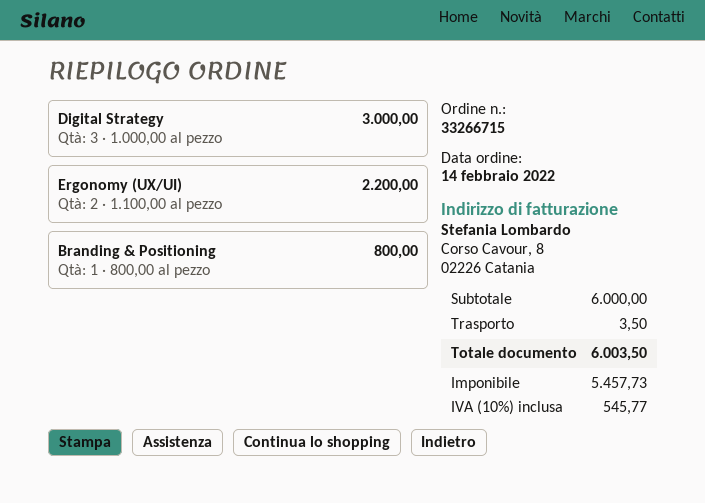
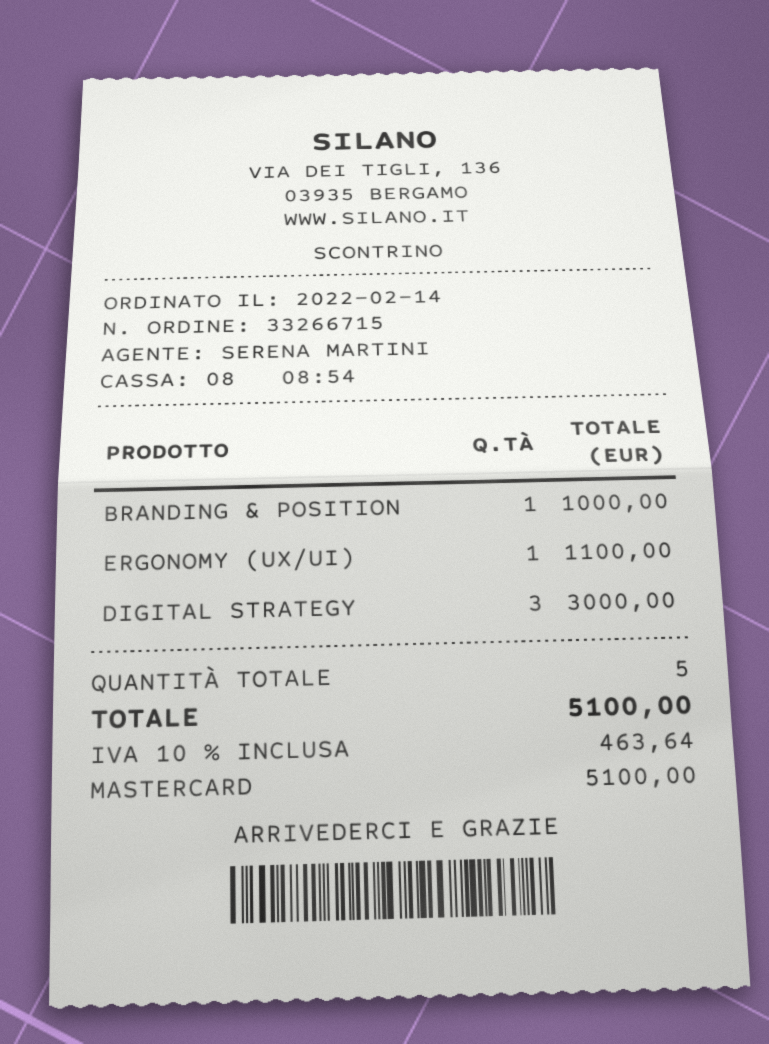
Ergonomy (UX/UI): 2 for 2200.00 -> 1 for 1100.00
Branding & Positioning: 1 for 800.00 -> 1 for 1000.00
shipping: 3.50 -> none
tax: 10% = 545.77 -> 10% = 463.64
total: 6003.50 -> 5100.00

